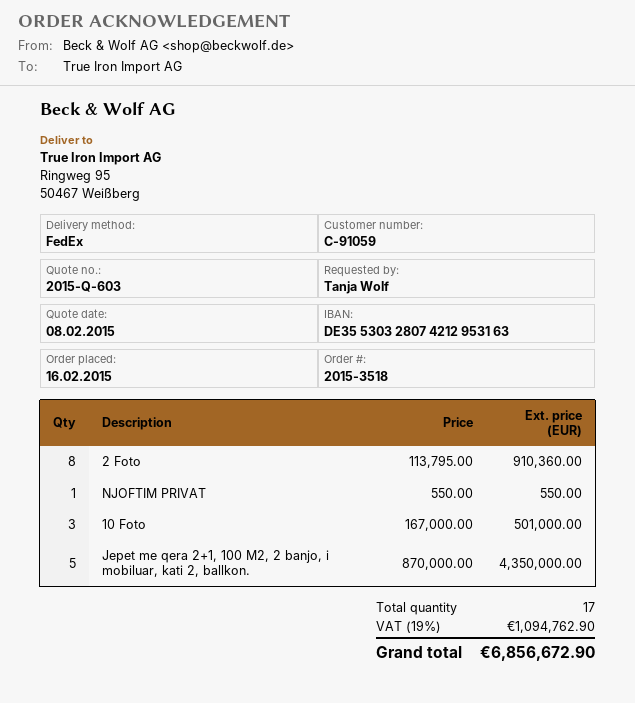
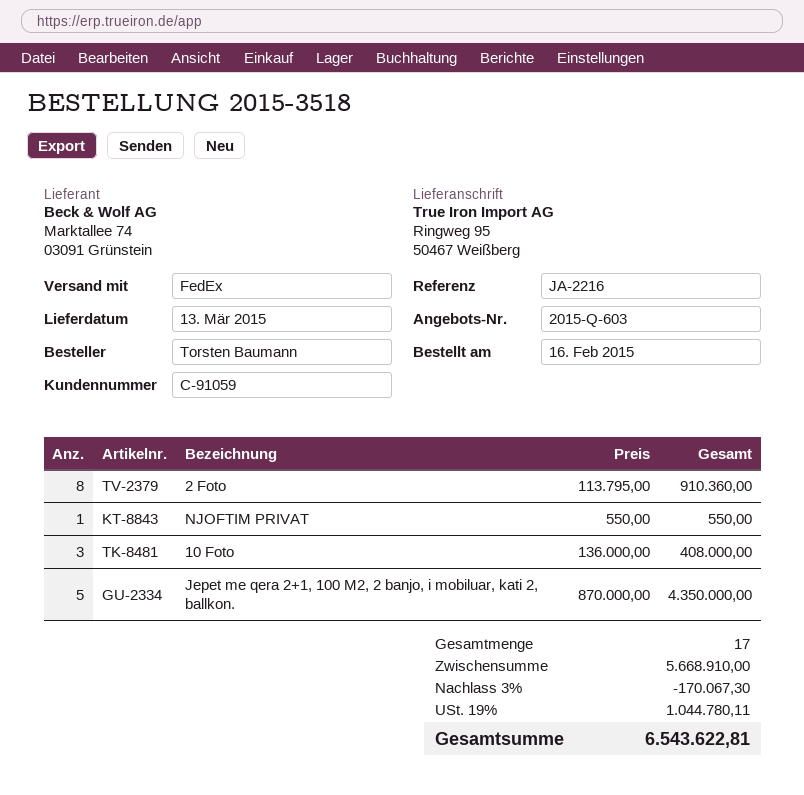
ordered by: Tanja Wolf -> Torsten Baumann
10 Foto: 3 x 167000.00 = 501000.00 -> 3 x 136000.00 = 408000.00
discount: none -> 3% = 170067.30
tax: 19% = 1094762.90 -> 19% = 1044780.11
total: 6856672.90 -> 6543622.81

